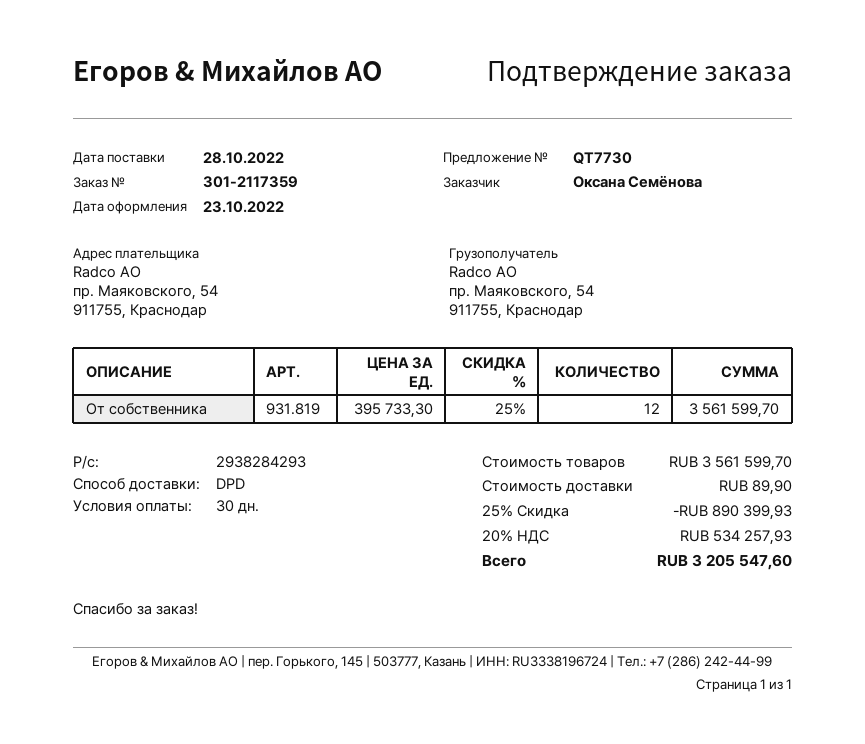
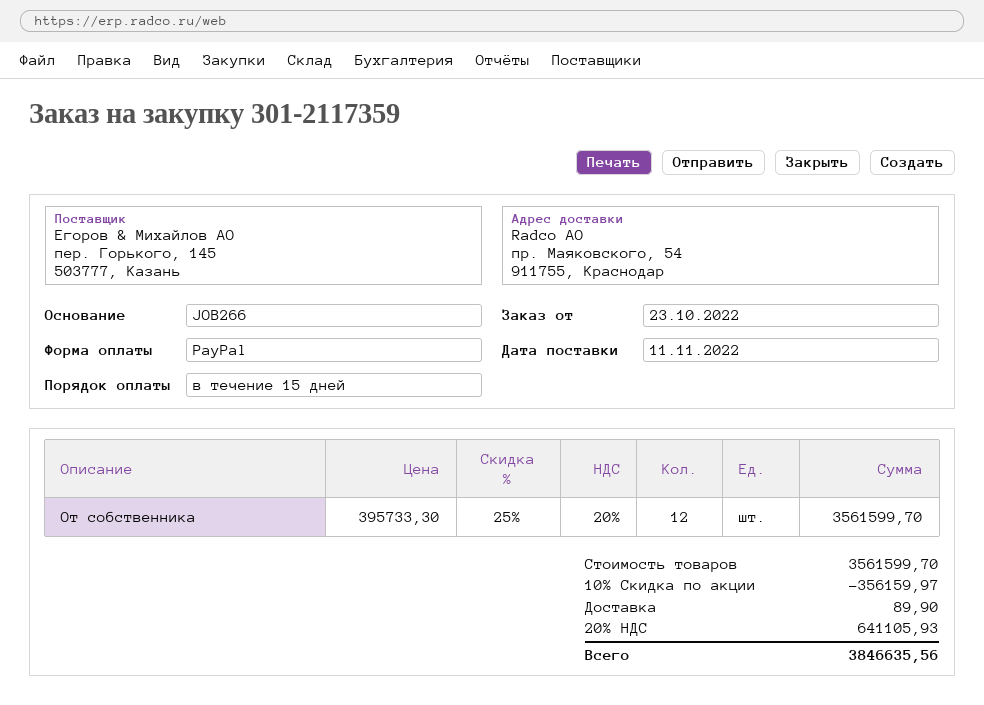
delivery date: 2022-10-28 -> 2022-11-11
payment terms: 30 days -> 15 days
discount: 25% = 890399.93 -> 10% = 356159.97
tax: 20% = 534257.93 -> 20% = 641105.93
total: 3205547.60 -> 3846635.56

